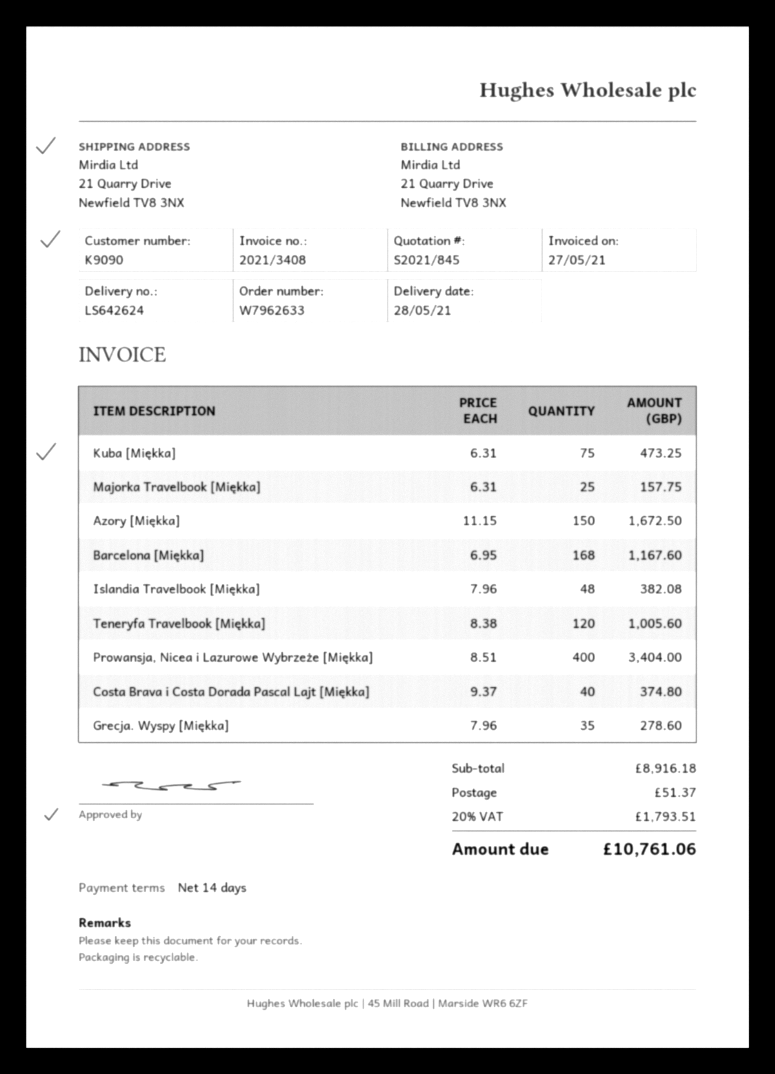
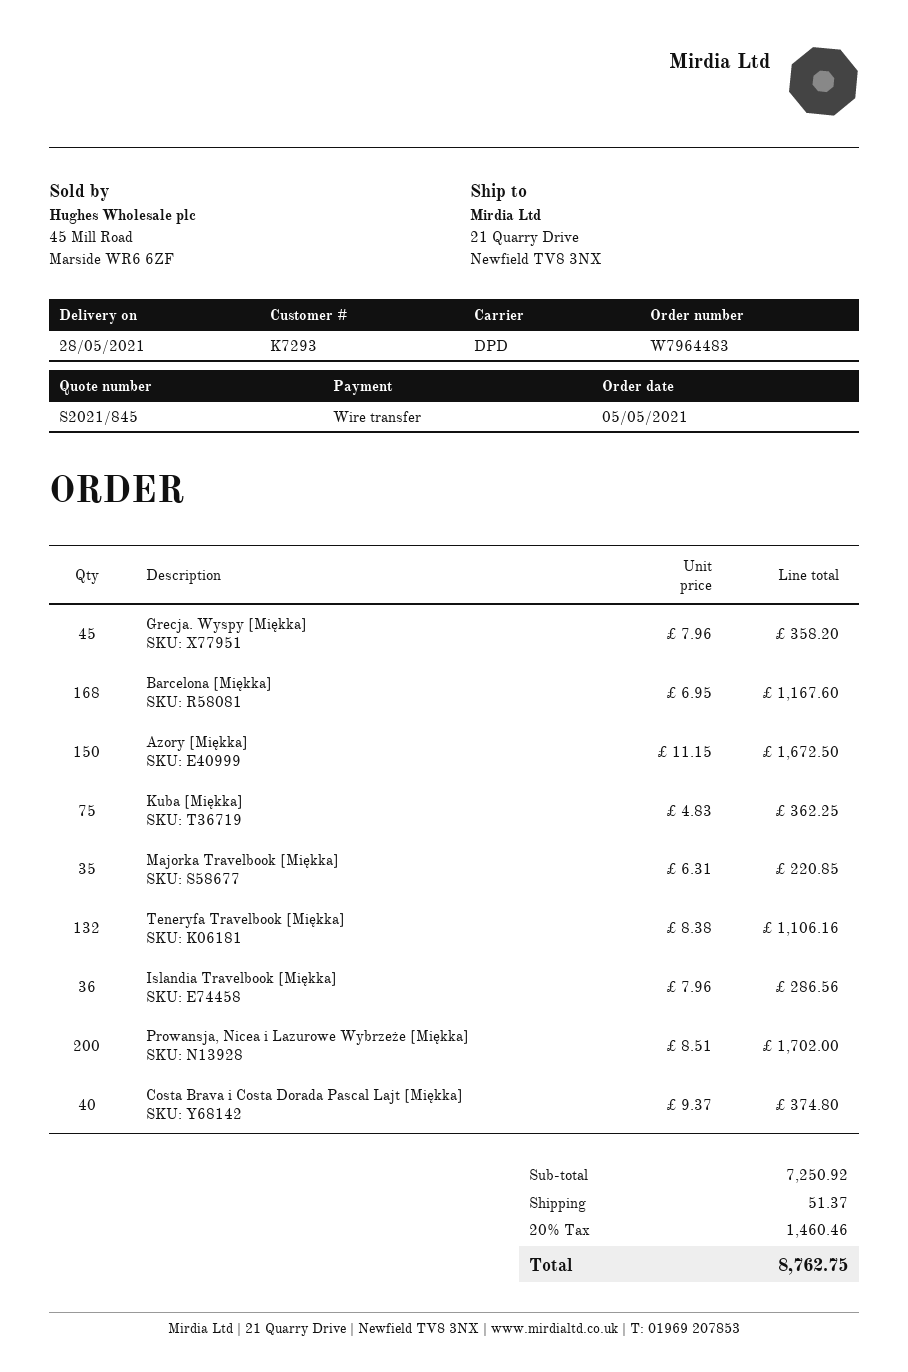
order number: W7962633 -> W7964483
customer number: K9090 -> K7293
Kuba [Miękka]: 75 x 6.31 = 473.25 -> 75 x 4.83 = 362.25
Majorka Travelbook [Miękka]: 25 x 6.31 = 157.75 -> 35 x 6.31 = 220.85
Islandia Travelbook [Miękka]: 48 x 7.96 = 382.08 -> 36 x 7.96 = 286.56
Teneryfa Travelbook [Miękka]: 120 x 8.38 = 1005.60 -> 132 x 8.38 = 1106.16
Prowansja, Nicea i Lazurowe Wybrzeże [Miękka]: 400 x 8.51 = 3404.00 -> 200 x 8.51 = 1702.00
Grecja. Wyspy [Miękka]: 35 x 7.96 = 278.60 -> 45 x 7.96 = 358.20
subtotal: 8916.18 -> 7250.92
tax: 20% = 1793.51 -> 20% = 1460.46
total: 10761.06 -> 8762.75

